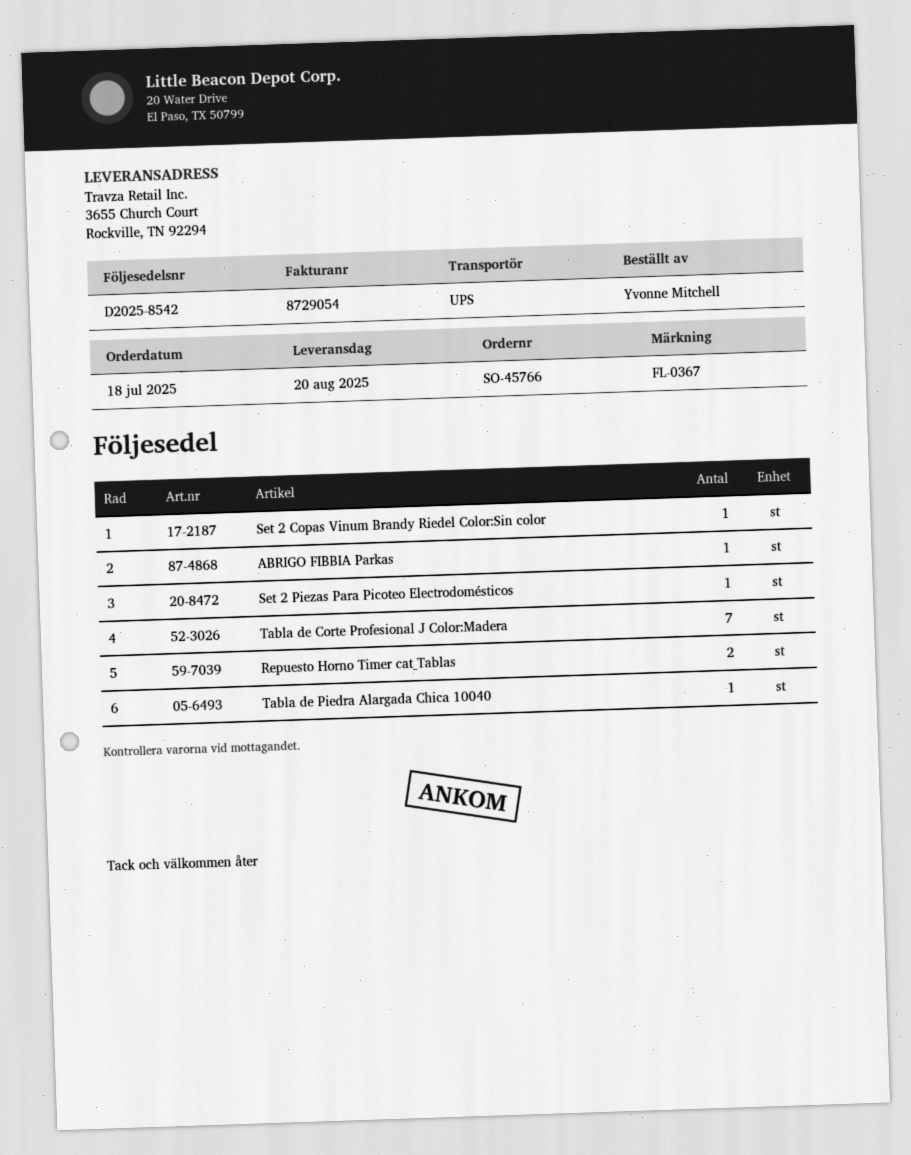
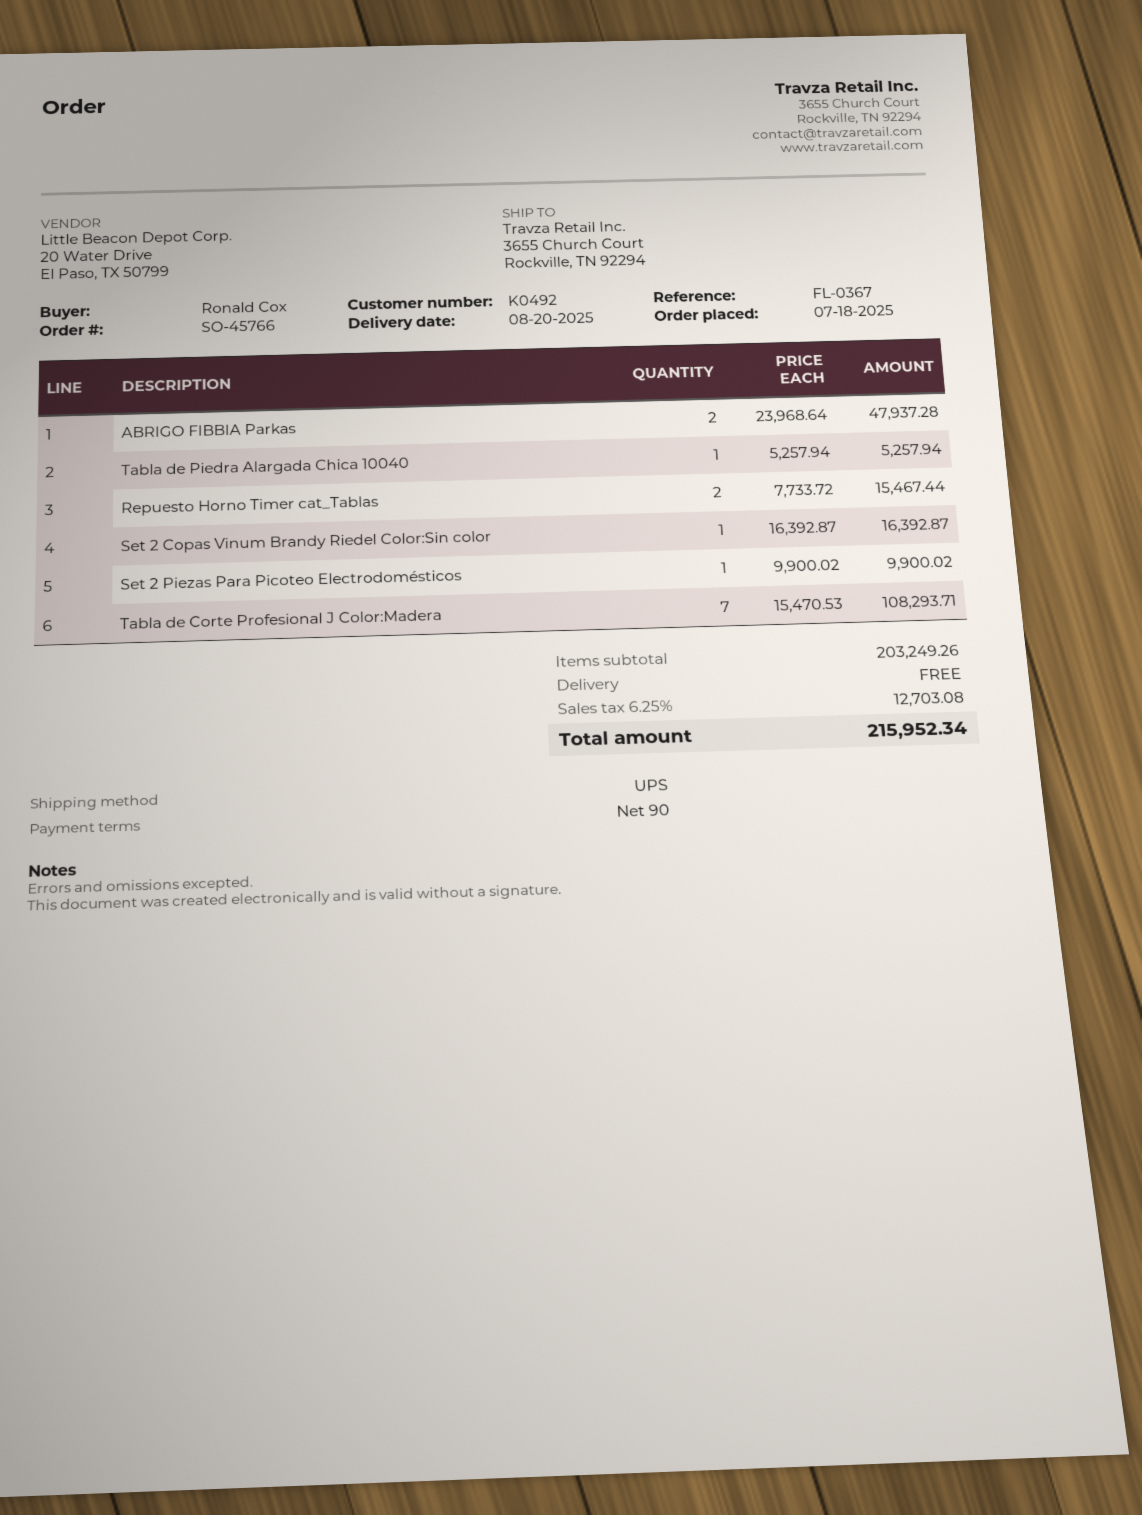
ordered by: Yvonne Mitchell -> Ronald Cox
ABRIGO FIBBIA Parkas: 1 -> 2

